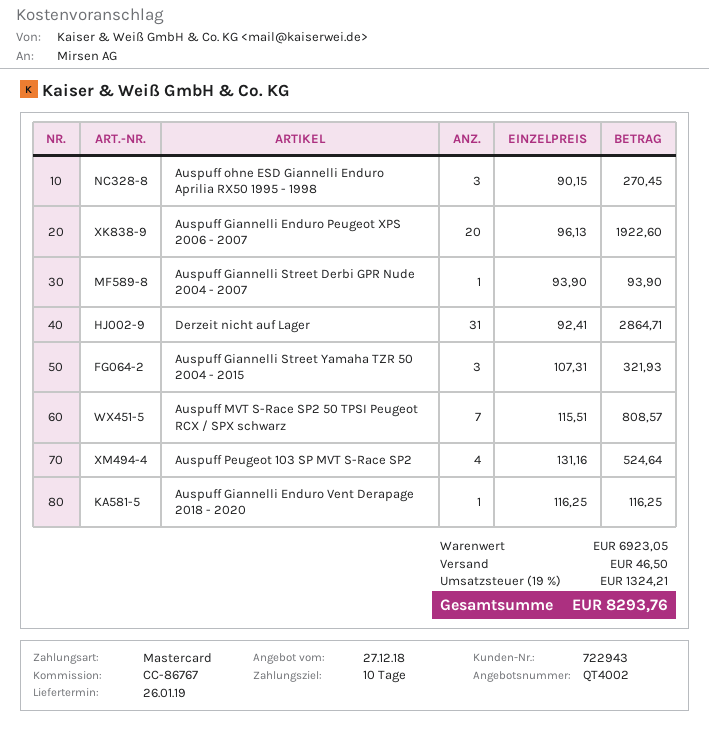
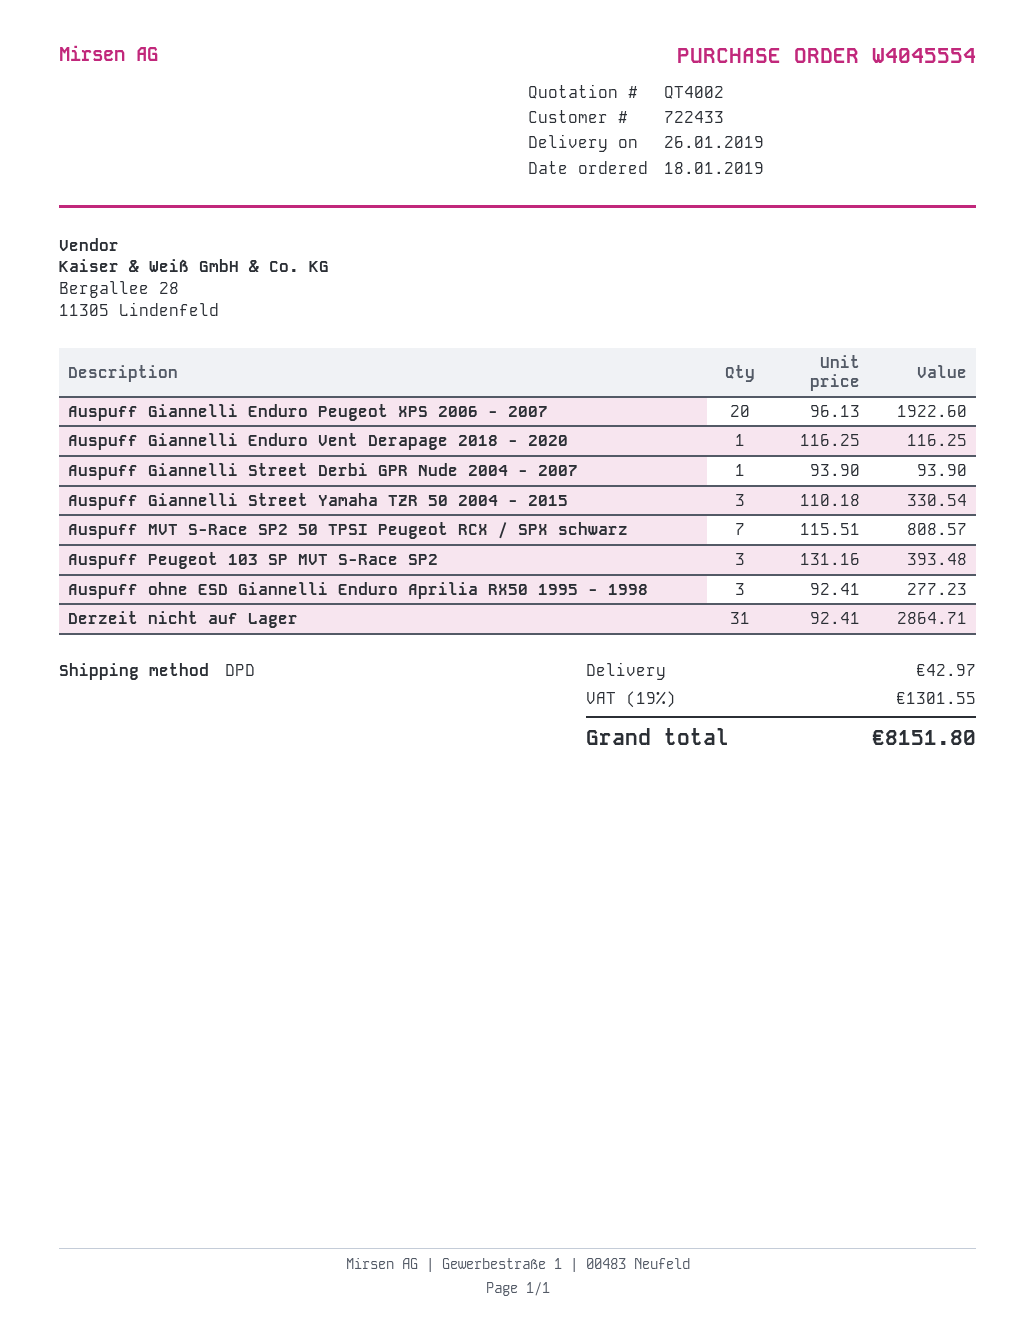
customer number: 722943 -> 722433
Auspuff ohne ESD Giannelli Enduro Aprilia RX50 1995 - 1998: 3 x 90.15 = 270.45 -> 3 x 92.41 = 277.23
Auspuff Giannelli Street Yamaha TZR 50 2004 - 2015: 3 x 107.31 = 321.93 -> 3 x 110.18 = 330.54
Auspuff Peugeot 103 SP MVT S-Race SP2: 4 x 131.16 = 524.64 -> 3 x 131.16 = 393.48
shipping: 46.50 -> 42.97
tax: 19% = 1324.21 -> 19% = 1301.55
total: 8293.76 -> 8151.80

